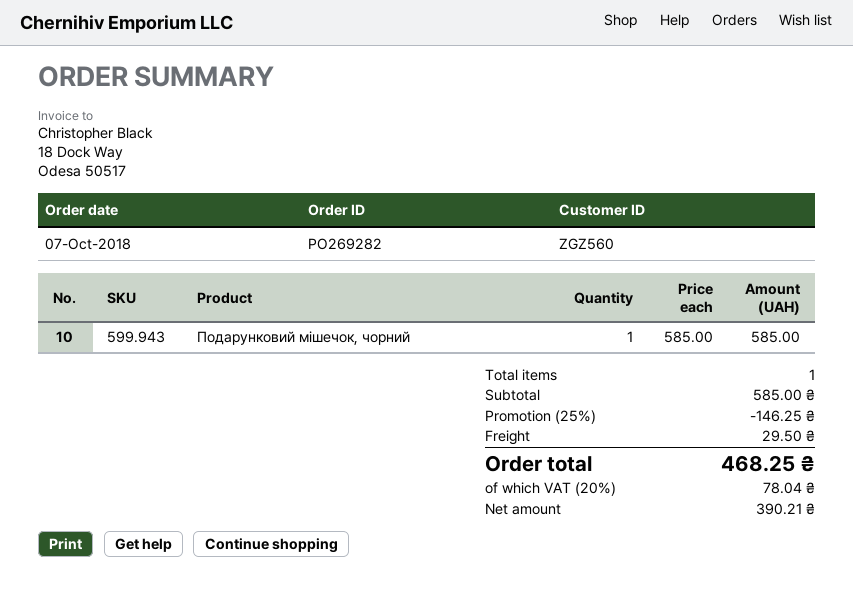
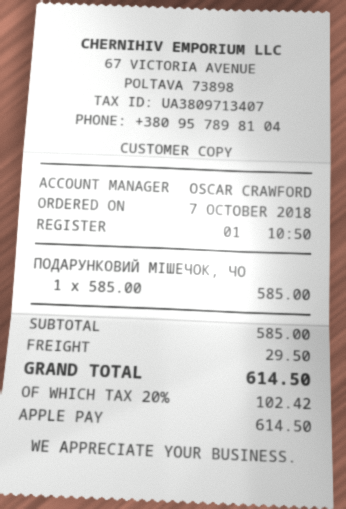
discount: 25% = 146.25 -> none
tax: 20% = 78.04 -> 20% = 102.42
total: 468.25 -> 614.50

